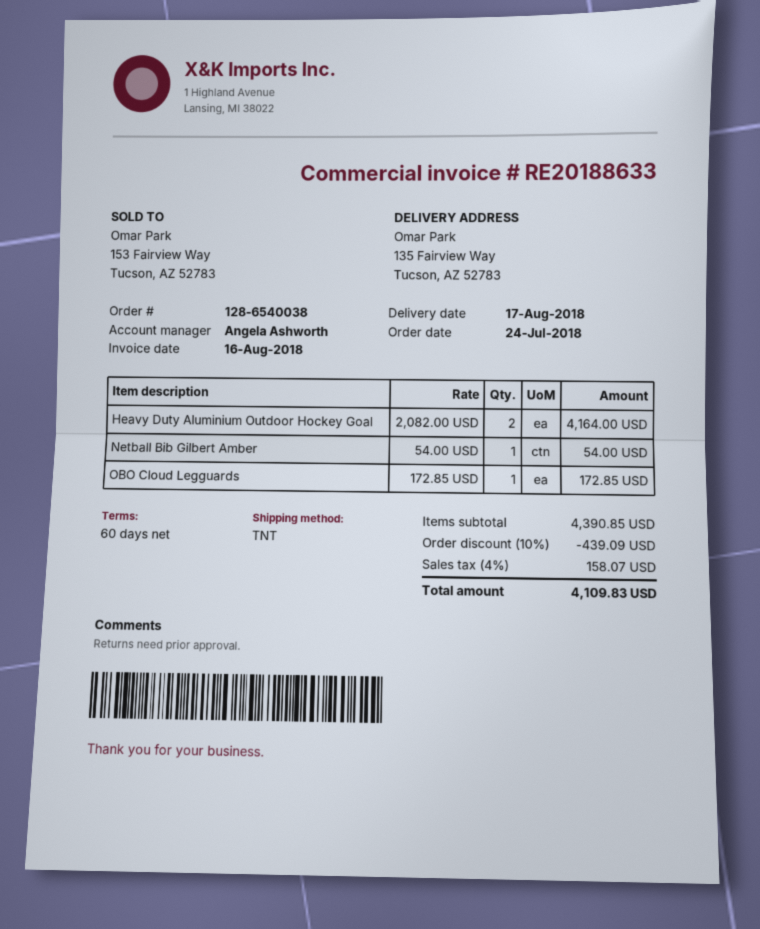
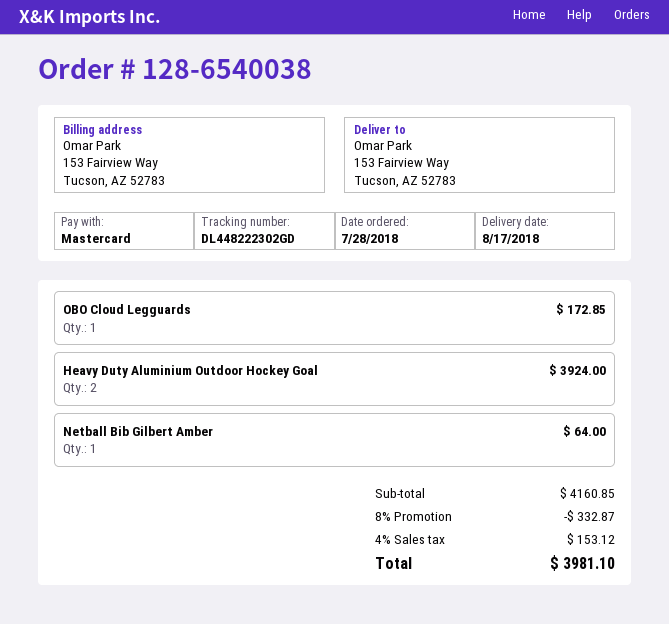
order date: 2018-07-24 -> 2018-07-28
ship to: 135 Fairview Way, Tucson, AZ 52783 -> 153 Fairview Way, Tucson, AZ 52783
Heavy Duty Aluminium Outdoor Hockey Goal: 2 for 4164.00 -> 2 for 3924.00
Netball Bib Gilbert Amber: 1 for 54.00 -> 1 for 64.00
subtotal: 4390.85 -> 4160.85
discount: 10% = 439.09 -> 8% = 332.87
tax: 4% = 158.07 -> 4% = 153.12
total: 4109.83 -> 3981.10

